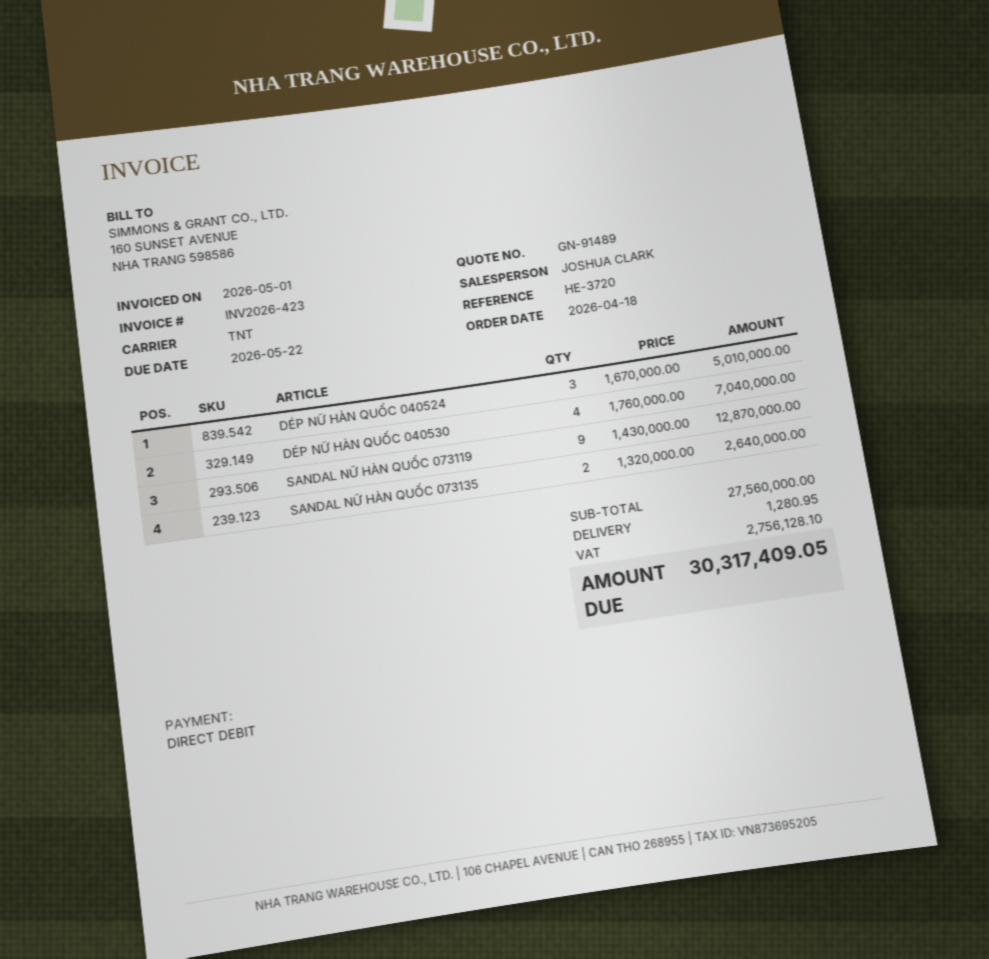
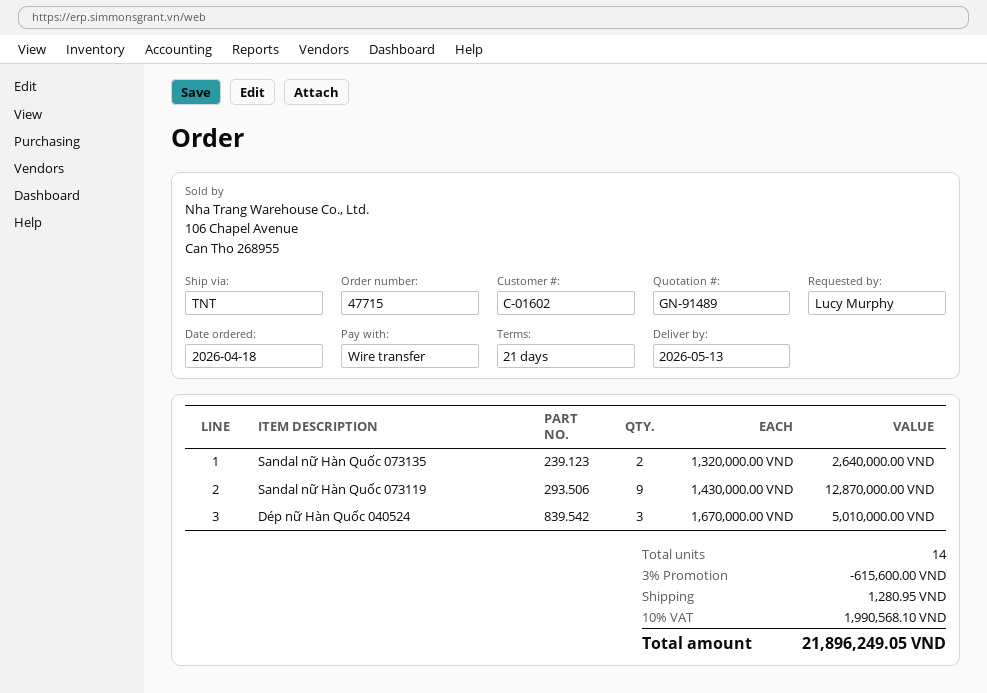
payment method: direct debit -> bank transfer
DÉP NỮ HÀN QUỐC 040530: 4 x 1760000.00 = 7040000.00 -> none
discount: none -> 3% = 615600.00
tax: 2756128.10 -> 1990568.10
total: 30317409.05 -> 21896249.05

